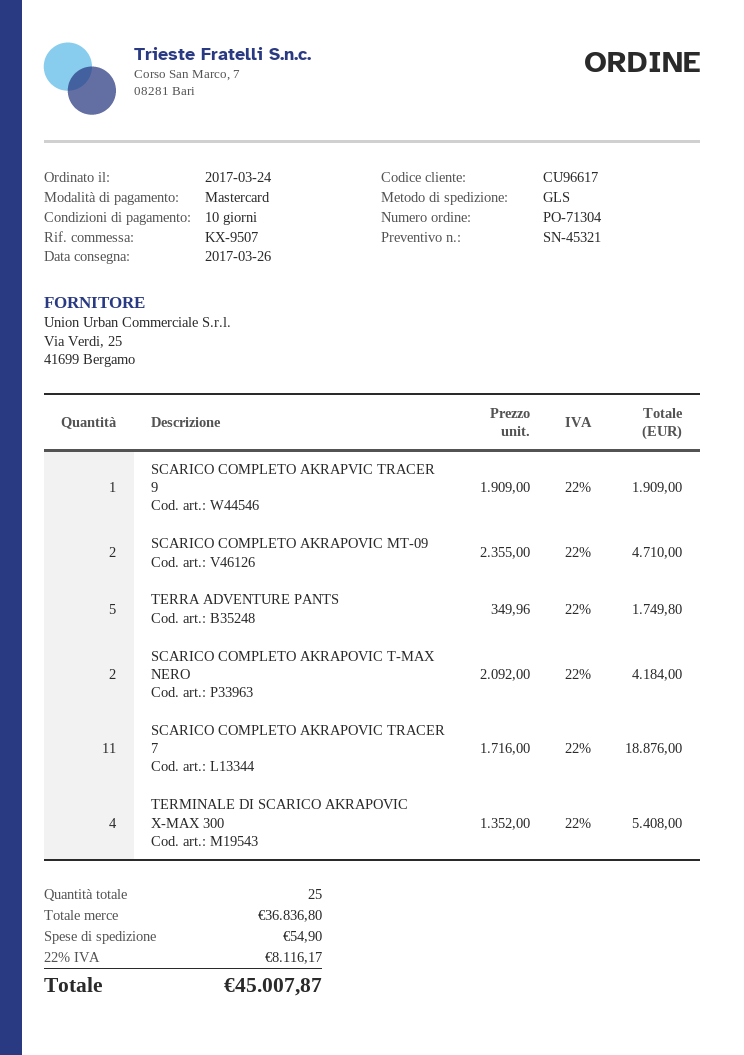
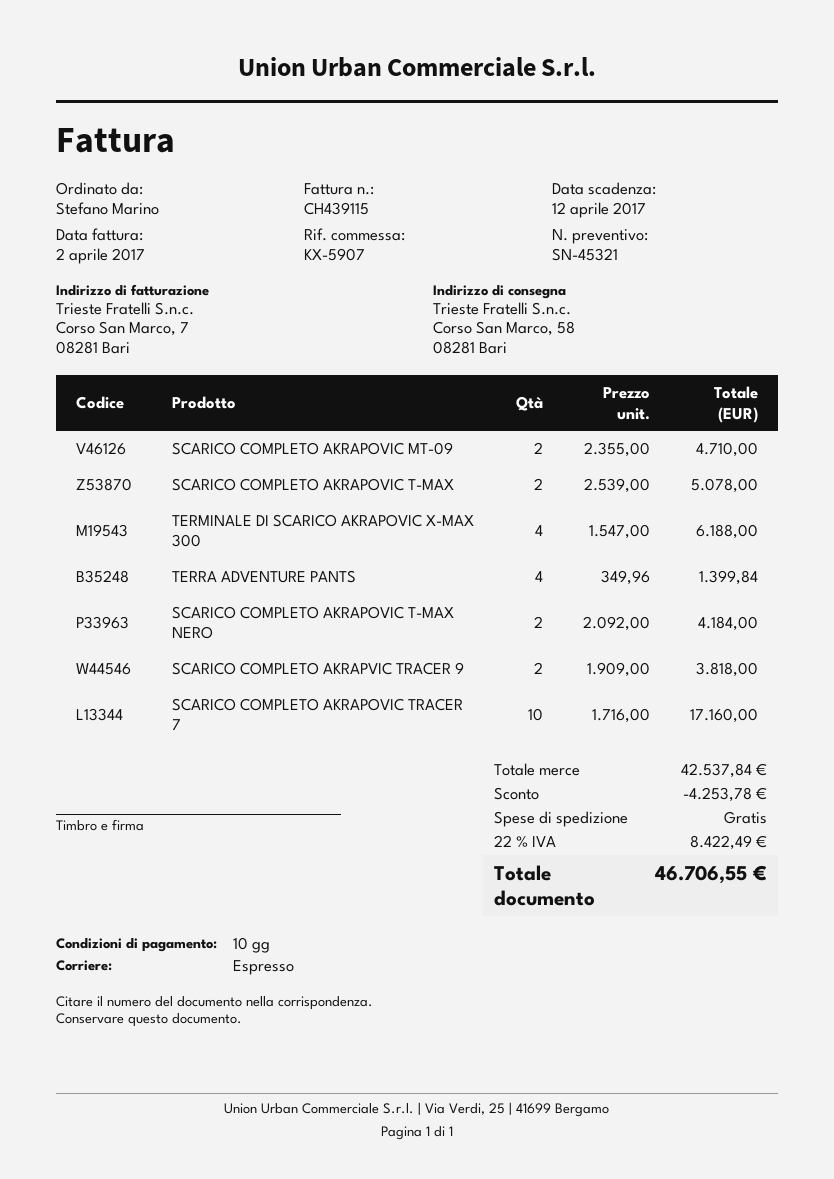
reference: KX-9507 -> KX-5907
shipping method: GLS -> express
SCARICO COMPLETO AKRAPVIC TRACER 9: 1 x 1909.00 = 1909.00 -> 2 x 1909.00 = 3818.00
TERRA ADVENTURE PANTS: 5 x 349.96 = 1749.80 -> 4 x 349.96 = 1399.84
SCARICO COMPLETO AKRAPOVIC TRACER 7: 11 x 1716.00 = 18876.00 -> 10 x 1716.00 = 17160.00
TERMINALE DI SCARICO AKRAPOVIC X-MAX 300: 4 x 1352.00 = 5408.00 -> 4 x 1547.00 = 6188.00
SCARICO COMPLETO AKRAPOVIC T-MAX: none -> 2 x 2539.00 = 5078.00
subtotal: 36836.80 -> 42537.84
discount: none -> 4253.78
shipping: 54.90 -> 0.00
tax: 22% = 8116.17 -> 22% = 8422.49
total: 45007.87 -> 46706.55

